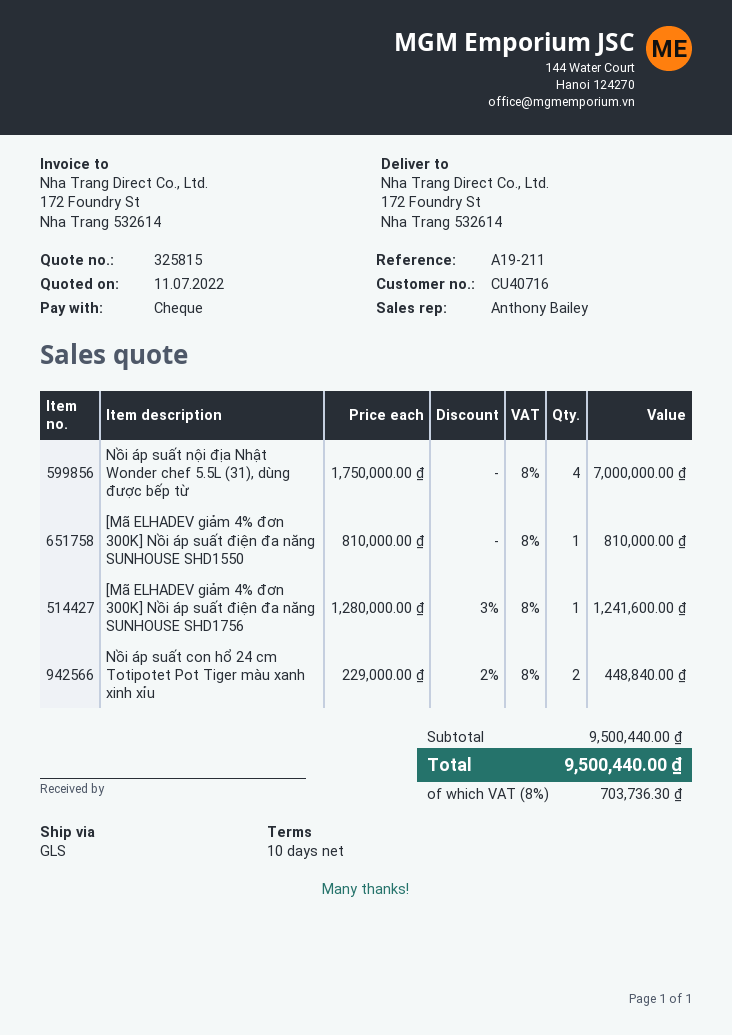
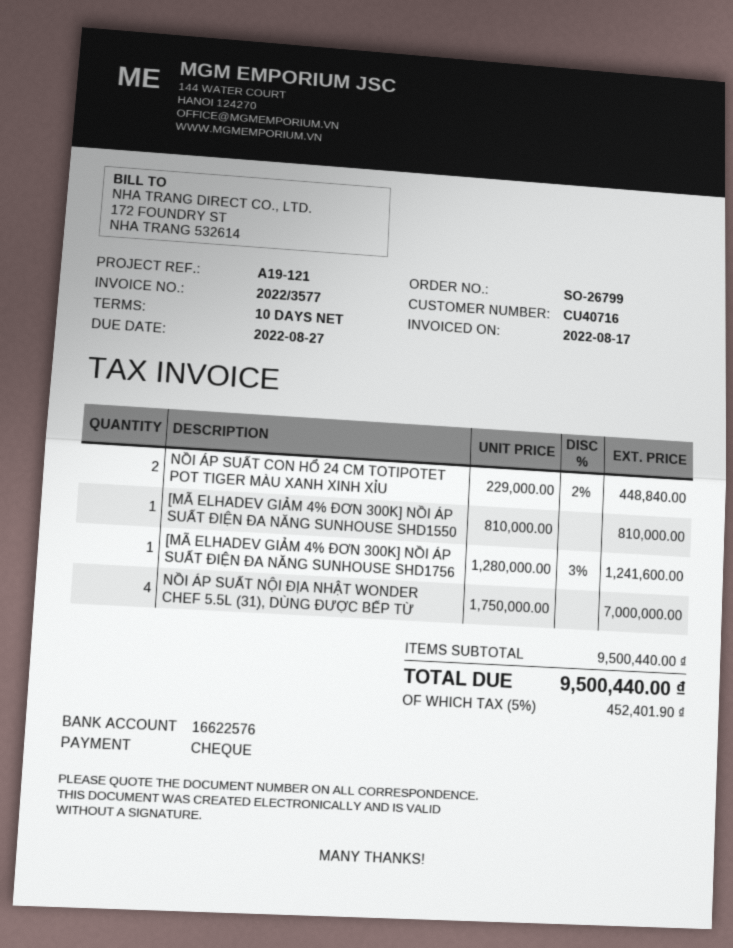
reference: A19-211 -> A19-121
tax: 8% = 703736.30 -> 5% = 452401.90

